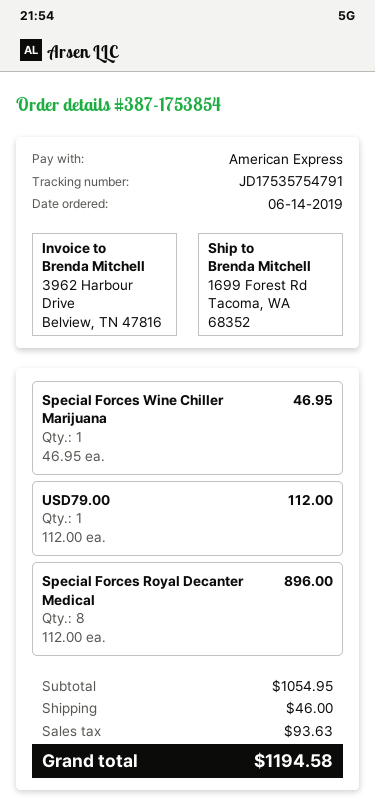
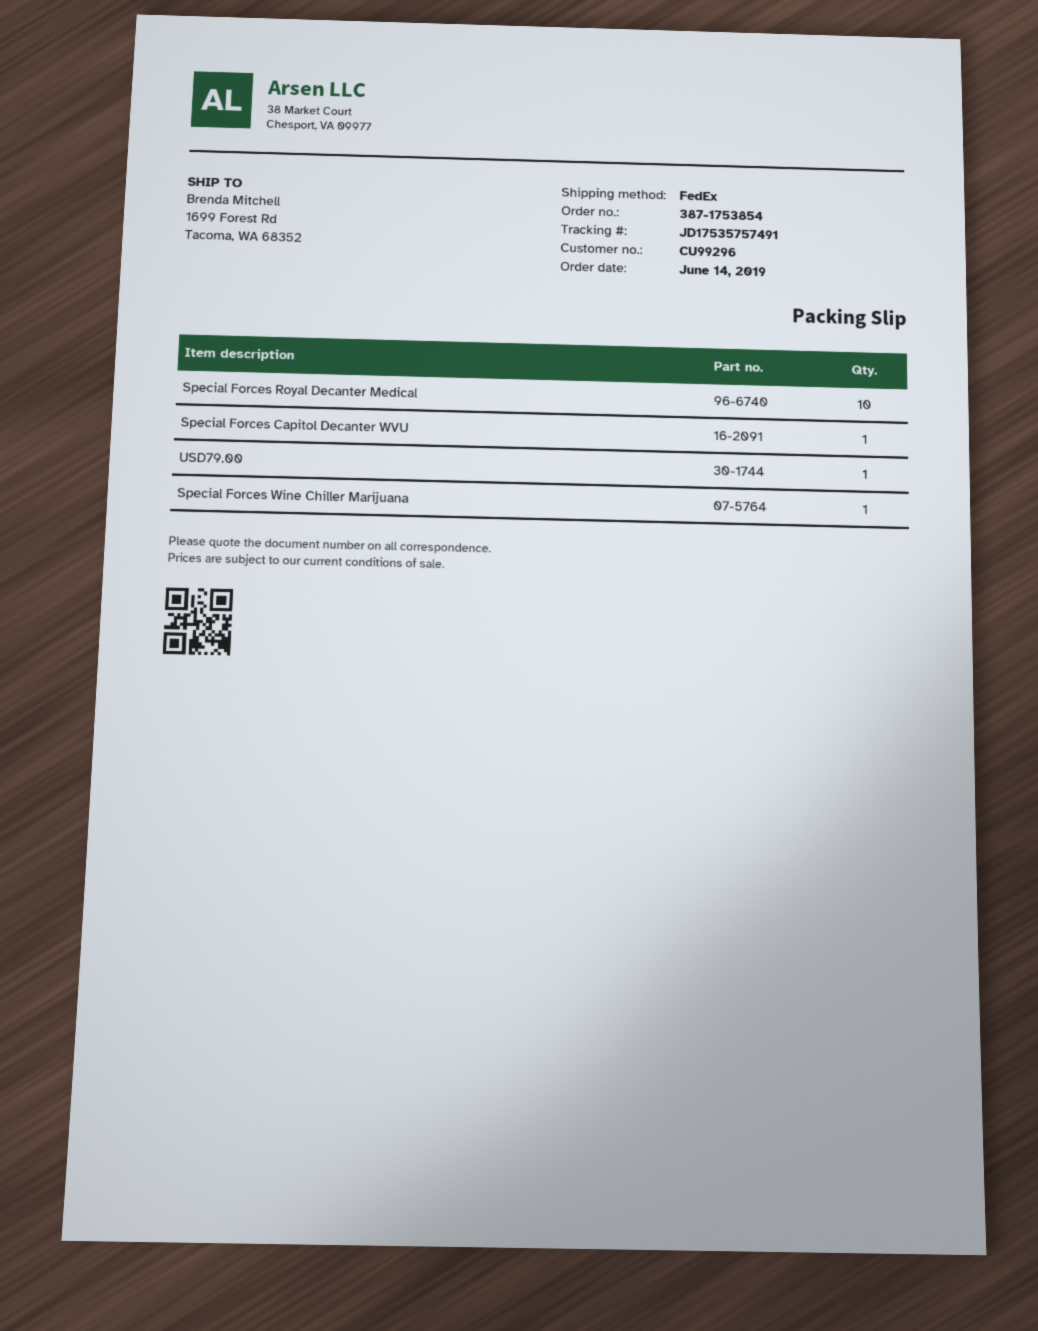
tracking number: JD17535754791 -> JD17535757491
Special Forces Royal Decanter Medical: 8 -> 10
Special Forces Capitol Decanter WVU: none -> 1

